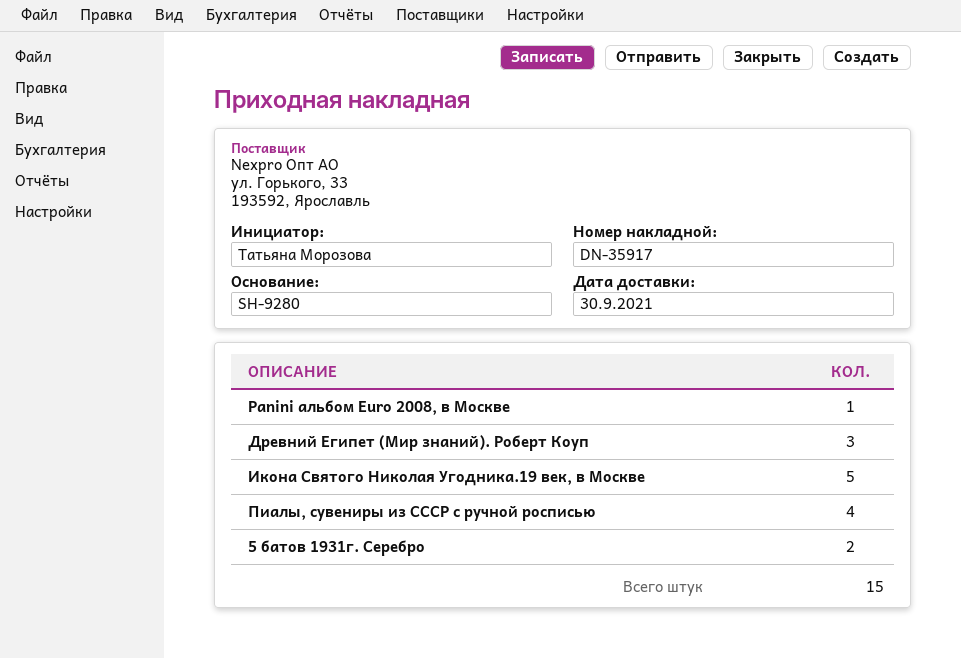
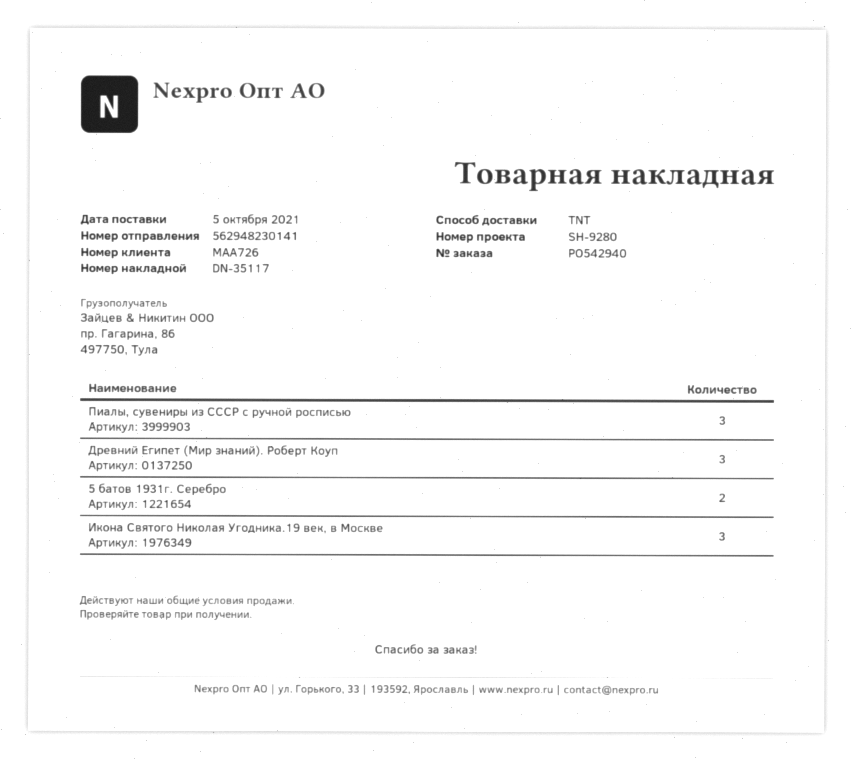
delivery note number: DN-35917 -> DN-35117
delivery date: 2021-09-30 -> 2021-10-05
Panini альбом Euro 2008, в Москве: 1 -> none
Икона Святого Николая Угодника.19 век, в Москве: 5 -> 3
Пиалы, сувениры из СССР с ручной росписью: 4 -> 3

